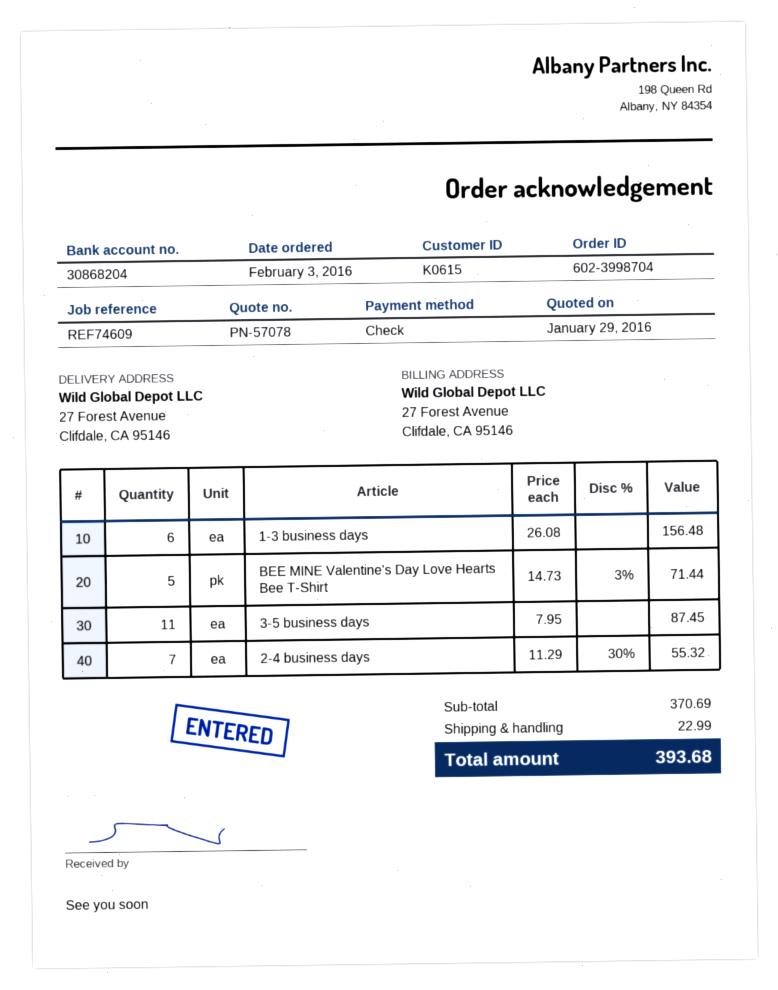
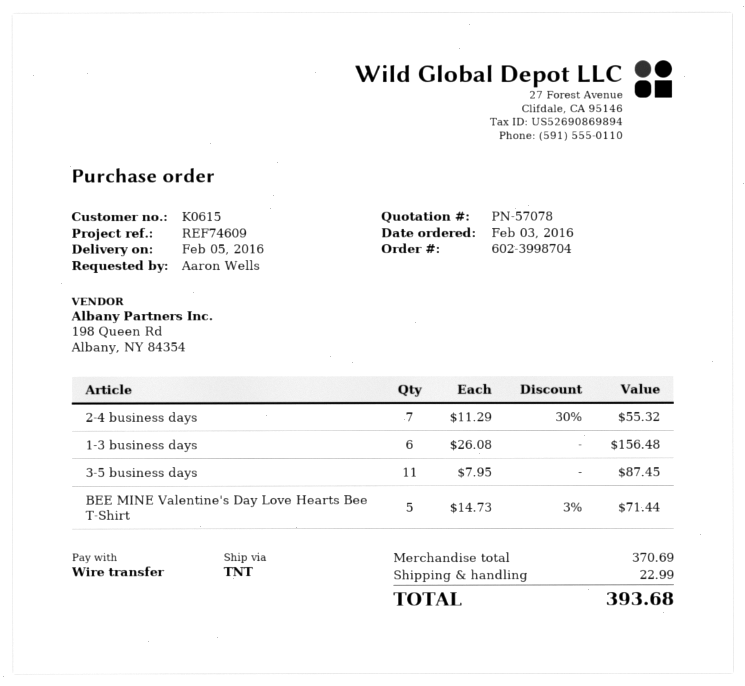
payment method: cheque -> bank transfer

